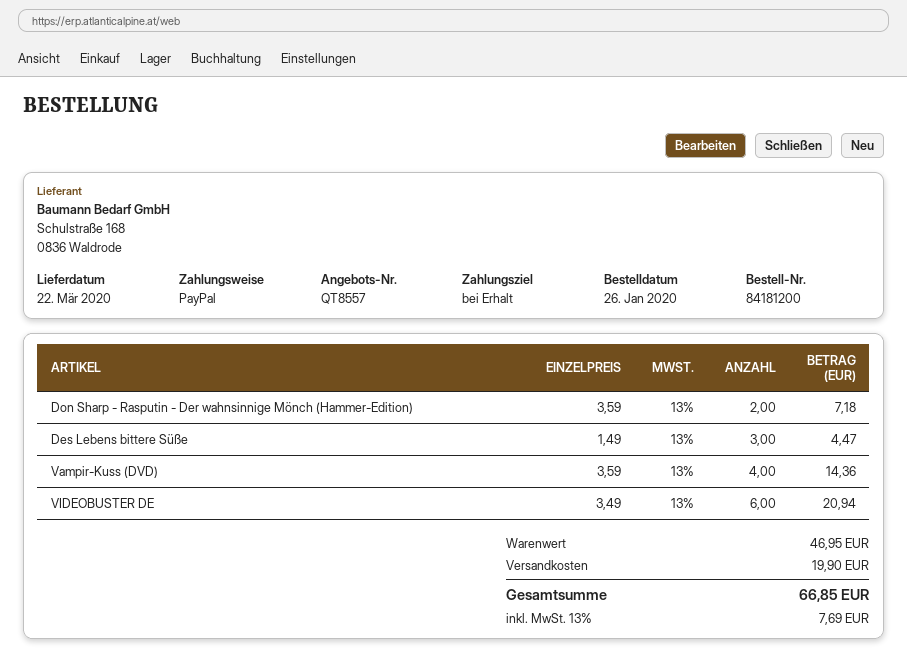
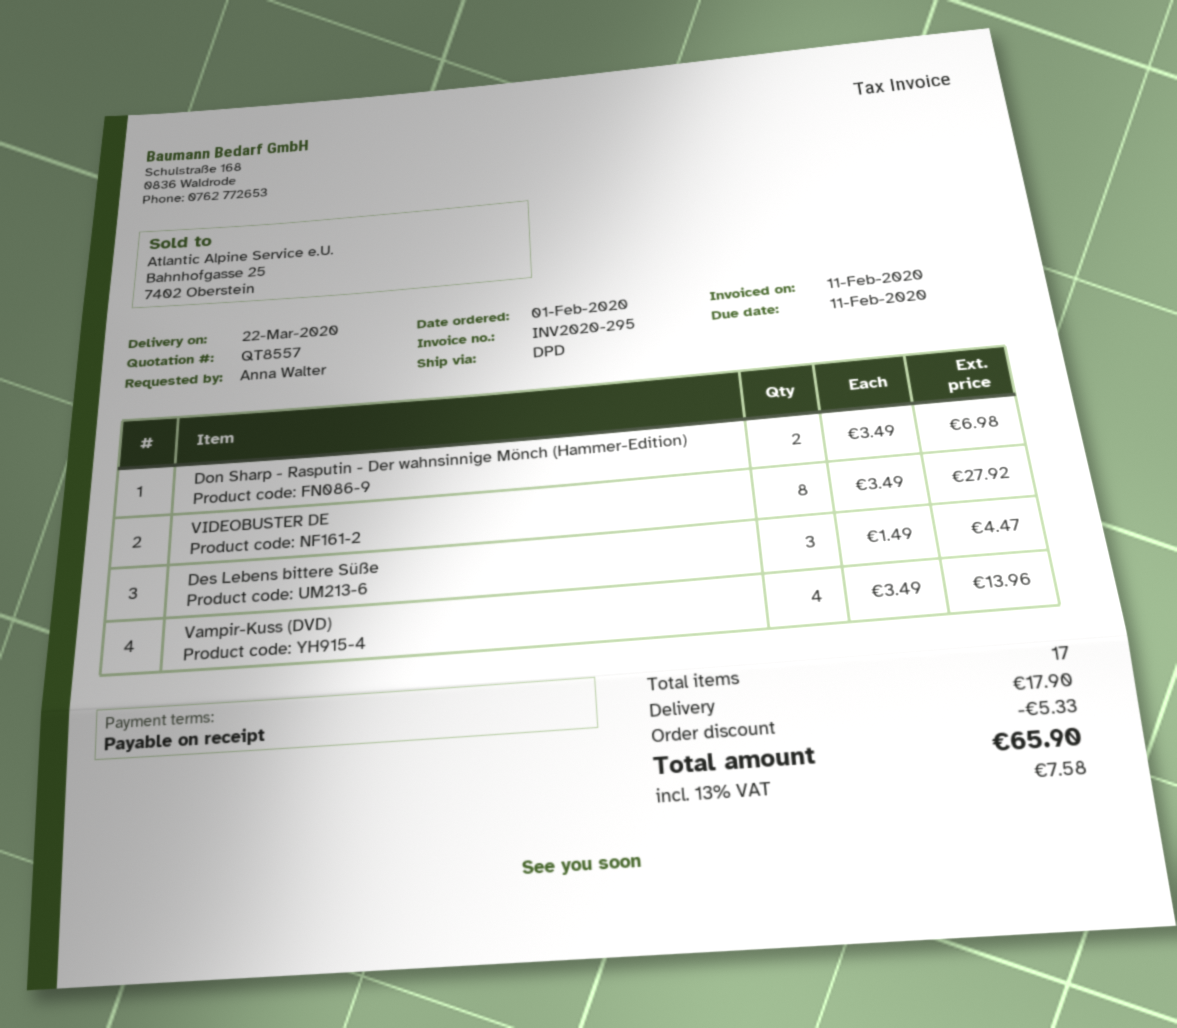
order date: 2020-01-26 -> 2020-02-01
Don Sharp - Rasputin - Der wahnsinnige Mönch (Hammer-Edition): 2 x 3.59 = 7.18 -> 2 x 3.49 = 6.98
Vampir-Kuss (DVD): 4 x 3.59 = 14.36 -> 4 x 3.49 = 13.96
VIDEOBUSTER DE: 6 x 3.49 = 20.94 -> 8 x 3.49 = 27.92
discount: none -> 5.33
shipping: 19.90 -> 17.90
tax: 13% = 7.69 -> 13% = 7.58
total: 66.85 -> 65.90

